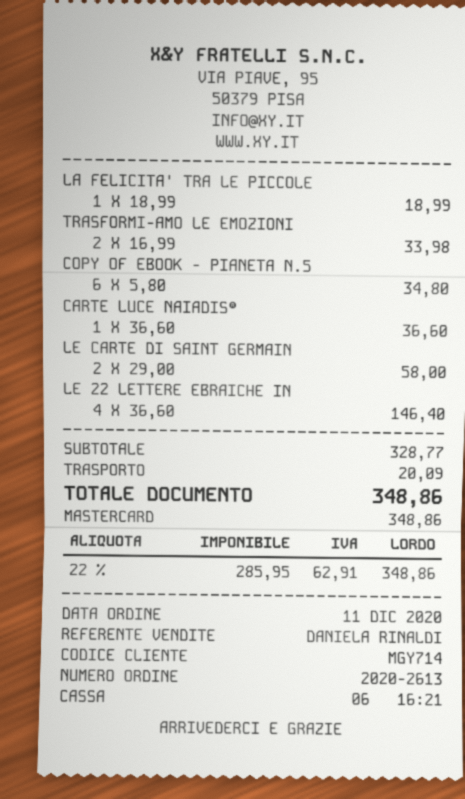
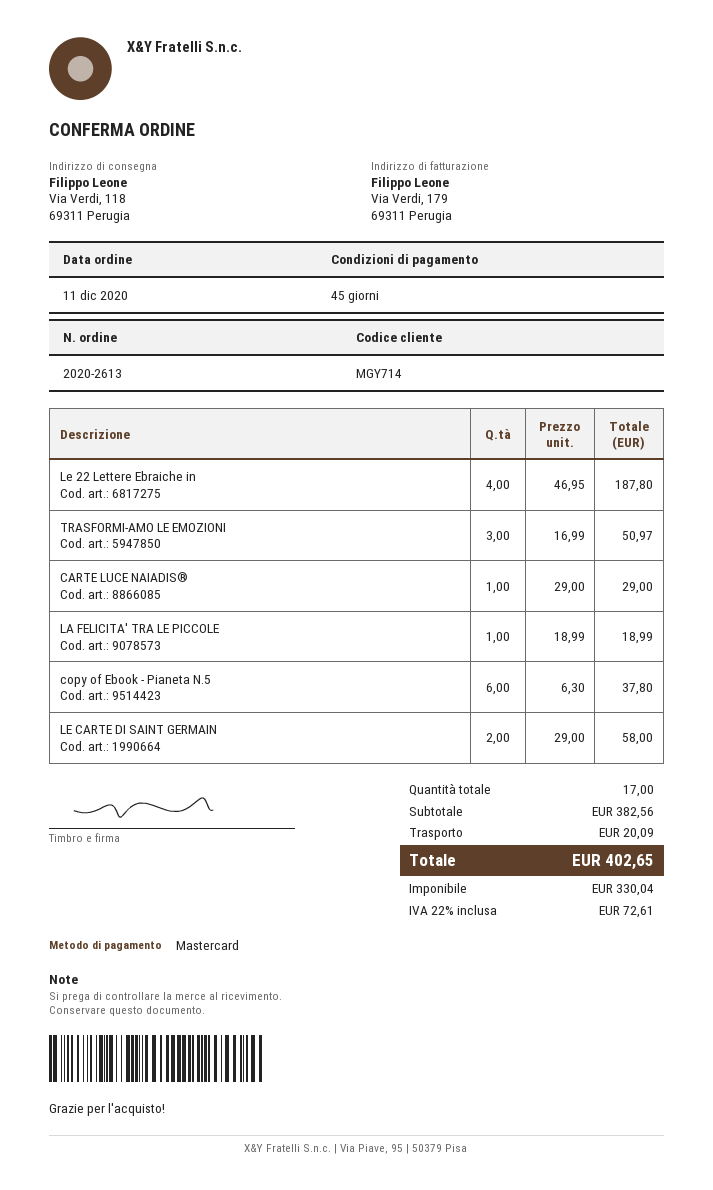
TRASFORMI-AMO LE EMOZIONI: 2 x 16.99 = 33.98 -> 3 x 16.99 = 50.97
COPY OF EBOOK - PIANETA N.5: 6 x 5.80 = 34.80 -> 6 x 6.30 = 37.80
CARTE LUCE NAIADIS®: 1 x 36.60 = 36.60 -> 1 x 29.00 = 29.00
LE 22 LETTERE EBRAICHE IN: 4 x 36.60 = 146.40 -> 4 x 46.95 = 187.80
subtotal: 328.77 -> 382.56
net: 285.95 -> 330.04
tax: 22% = 62.91 -> 22% = 72.61
total: 348.86 -> 402.65

